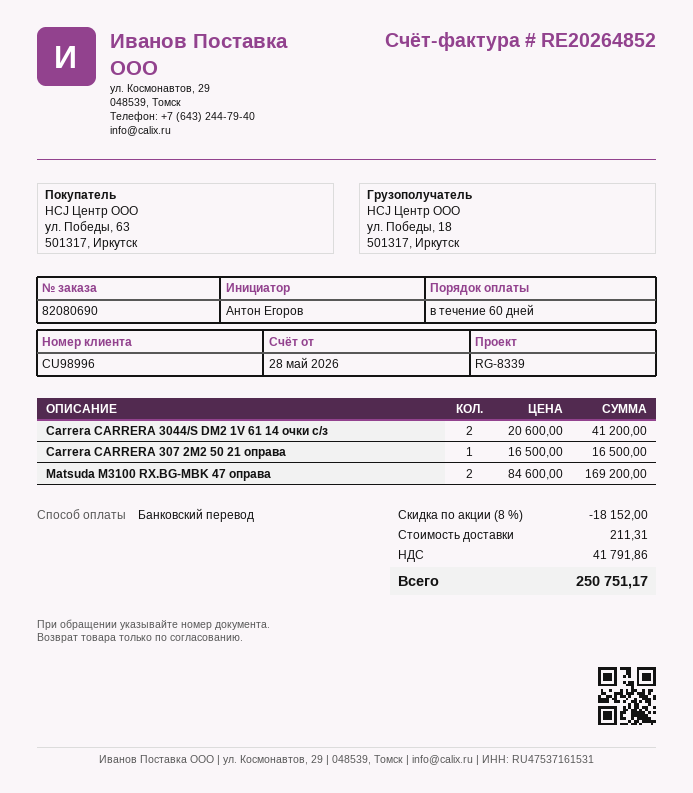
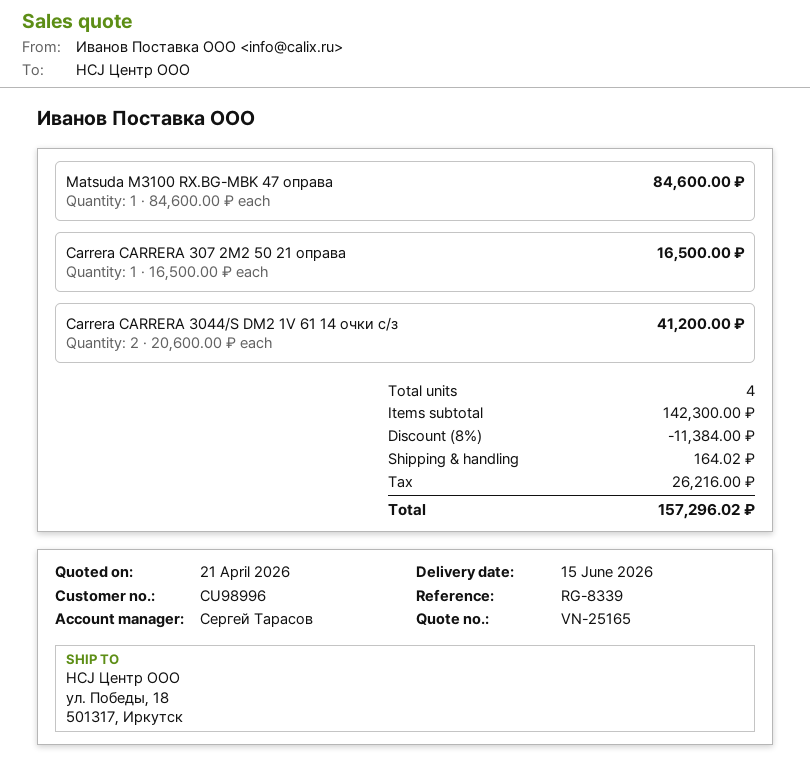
Matsuda M3100 RX.BG-MBK 47 оправа: 2 x 84600.00 = 169200.00 -> 1 x 84600.00 = 84600.00
discount: 8% = 18152.00 -> 8% = 11384.00
shipping: 211.31 -> 164.02
tax: 41791.86 -> 26216.00
total: 250751.17 -> 157296.02

